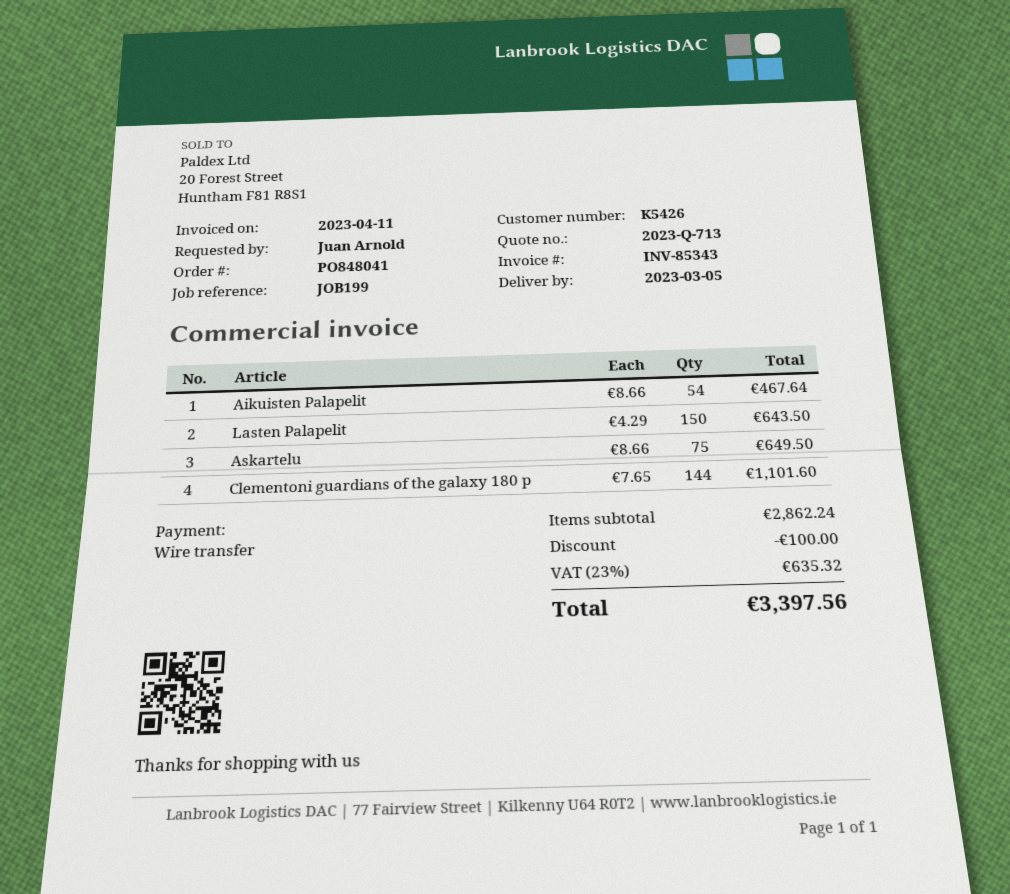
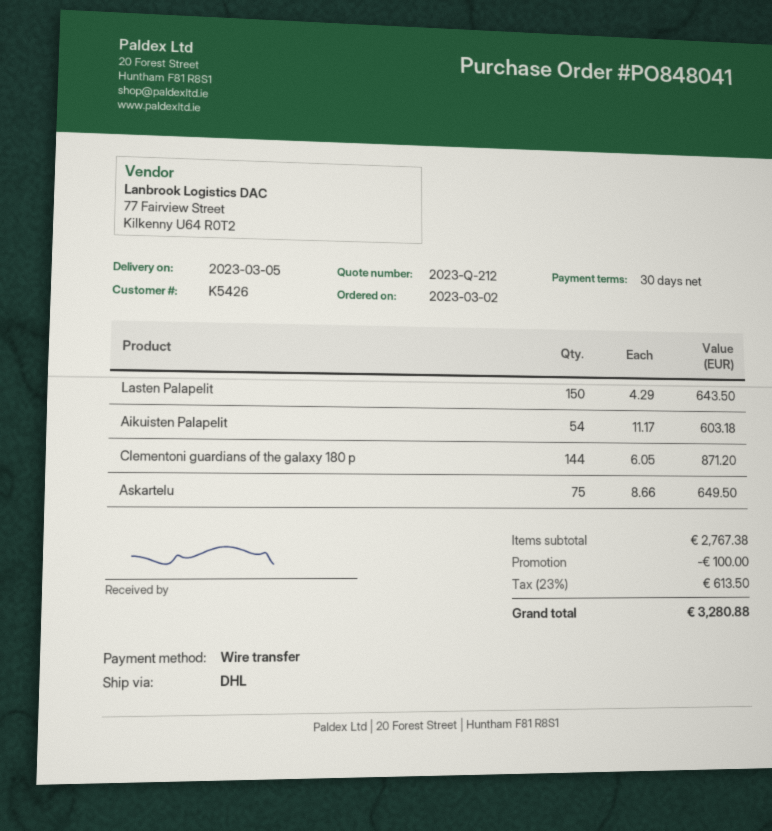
quote number: 2023-Q-713 -> 2023-Q-212
Aikuisten Palapelit: 54 x 8.66 = 467.64 -> 54 x 11.17 = 603.18
Clementoni guardians of the galaxy 180 p: 144 x 7.65 = 1101.60 -> 144 x 6.05 = 871.20
subtotal: 2862.24 -> 2767.38
tax: 23% = 635.32 -> 23% = 613.50
total: 3397.56 -> 3280.88

